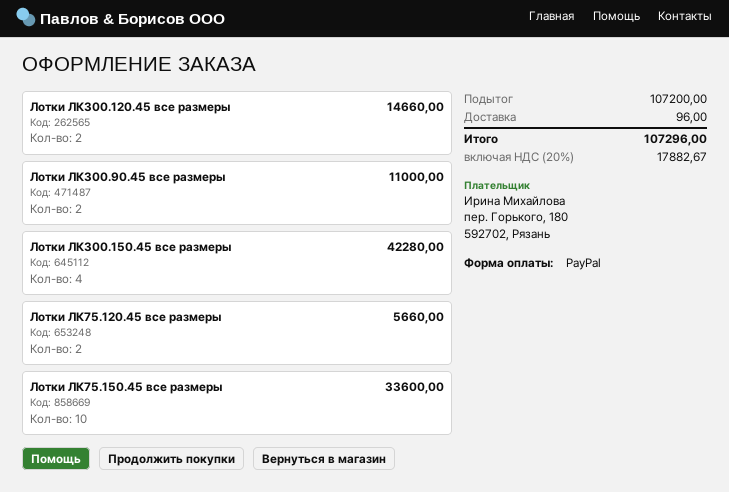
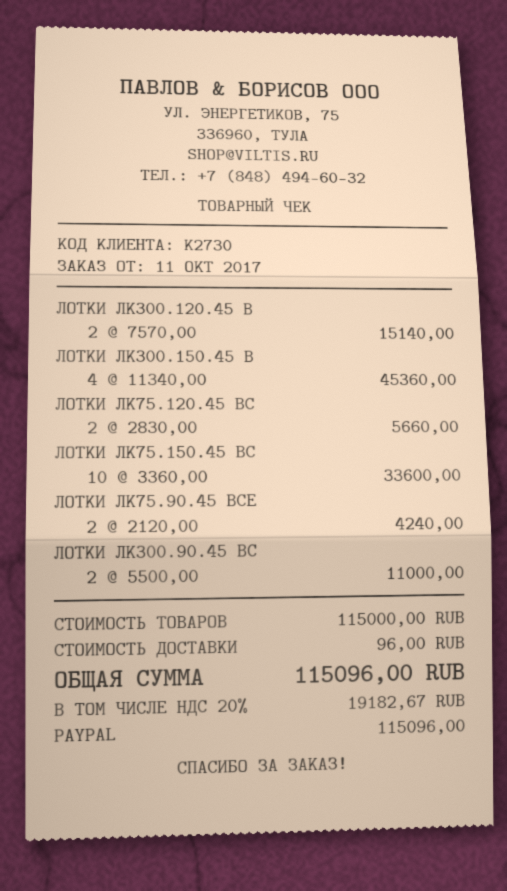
Лотки ЛК300.120.45 все размеры: 2 for 14660.00 -> 2 for 15140.00
Лотки ЛК300.150.45 все размеры: 4 for 42280.00 -> 4 for 45360.00
ЛОТКИ ЛК75.90.45 ВСЕ: none -> 2 for 4240.00
subtotal: 107200.00 -> 115000.00
tax: 20% = 17882.67 -> 20% = 19182.67
total: 107296.00 -> 115096.00

